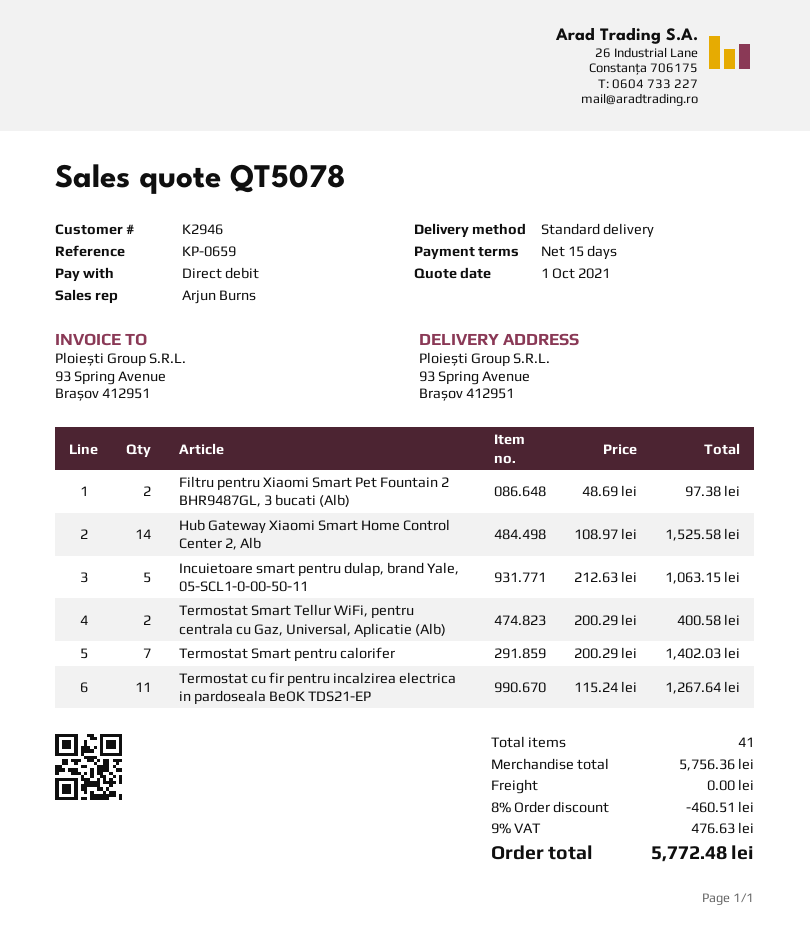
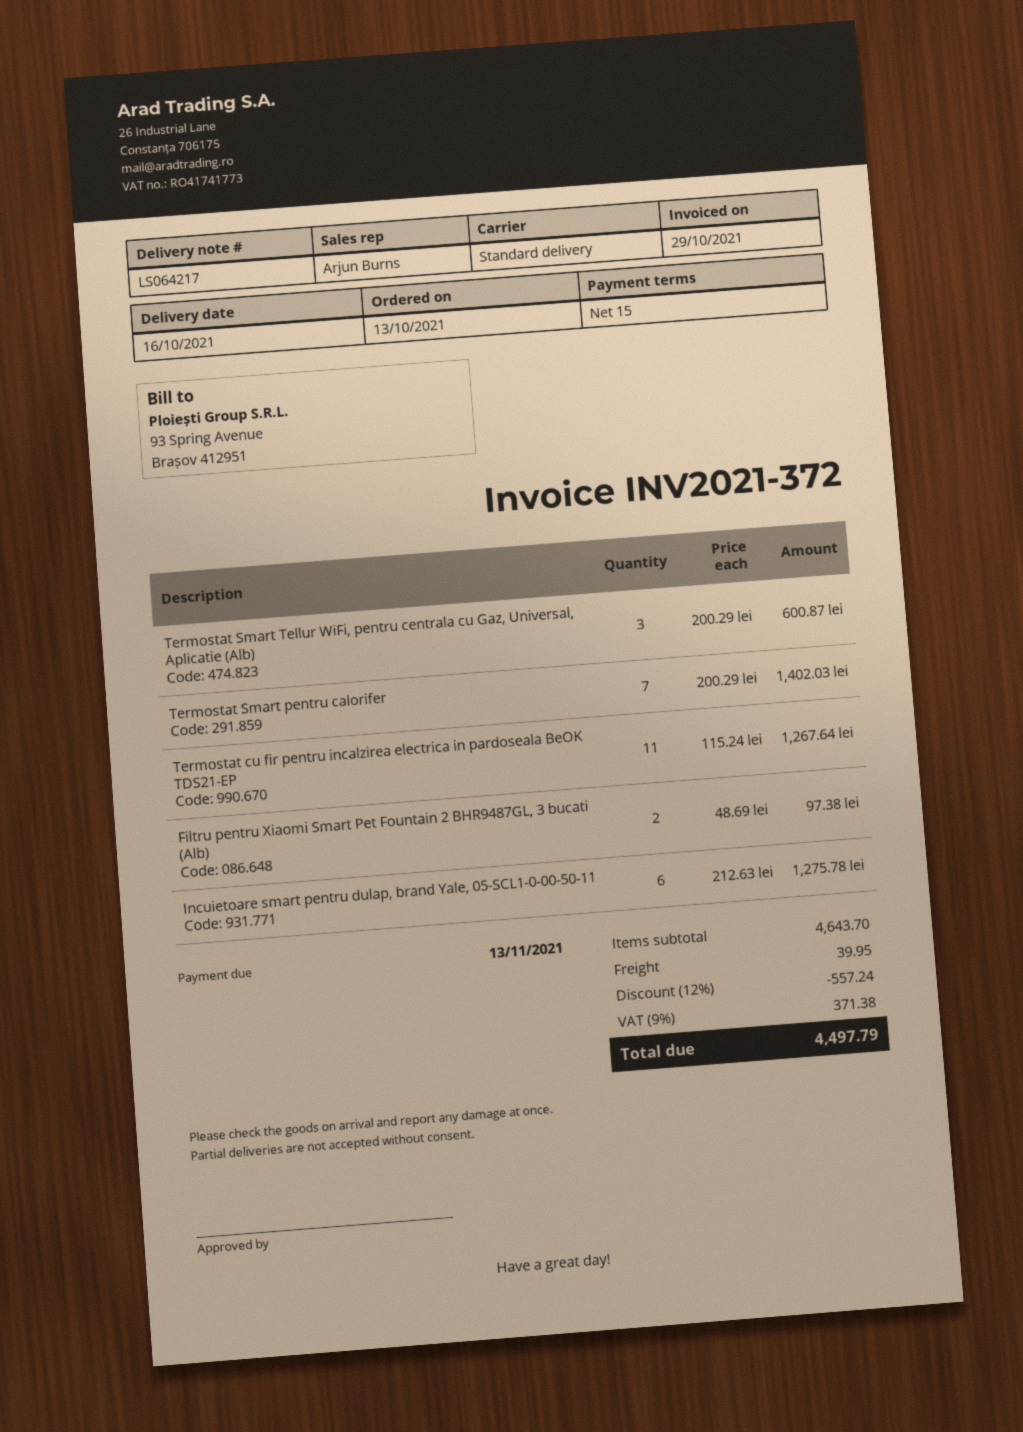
Hub Gateway Xiaomi Smart Home Control Center 2, Alb: 14 x 108.97 = 1525.58 -> none
Incuietoare smart pentru dulap, brand Yale, 05-SCL1-0-00-50-11: 5 x 212.63 = 1063.15 -> 6 x 212.63 = 1275.78
Termostat Smart Tellur WiFi, pentru centrala cu Gaz, Universal, Aplicatie (Alb): 2 x 200.29 = 400.58 -> 3 x 200.29 = 600.87
subtotal: 5756.36 -> 4643.70
discount: 8% = 460.51 -> 12% = 557.24
shipping: 0.00 -> 39.95
tax: 9% = 476.63 -> 9% = 371.38
total: 5772.48 -> 4497.79

